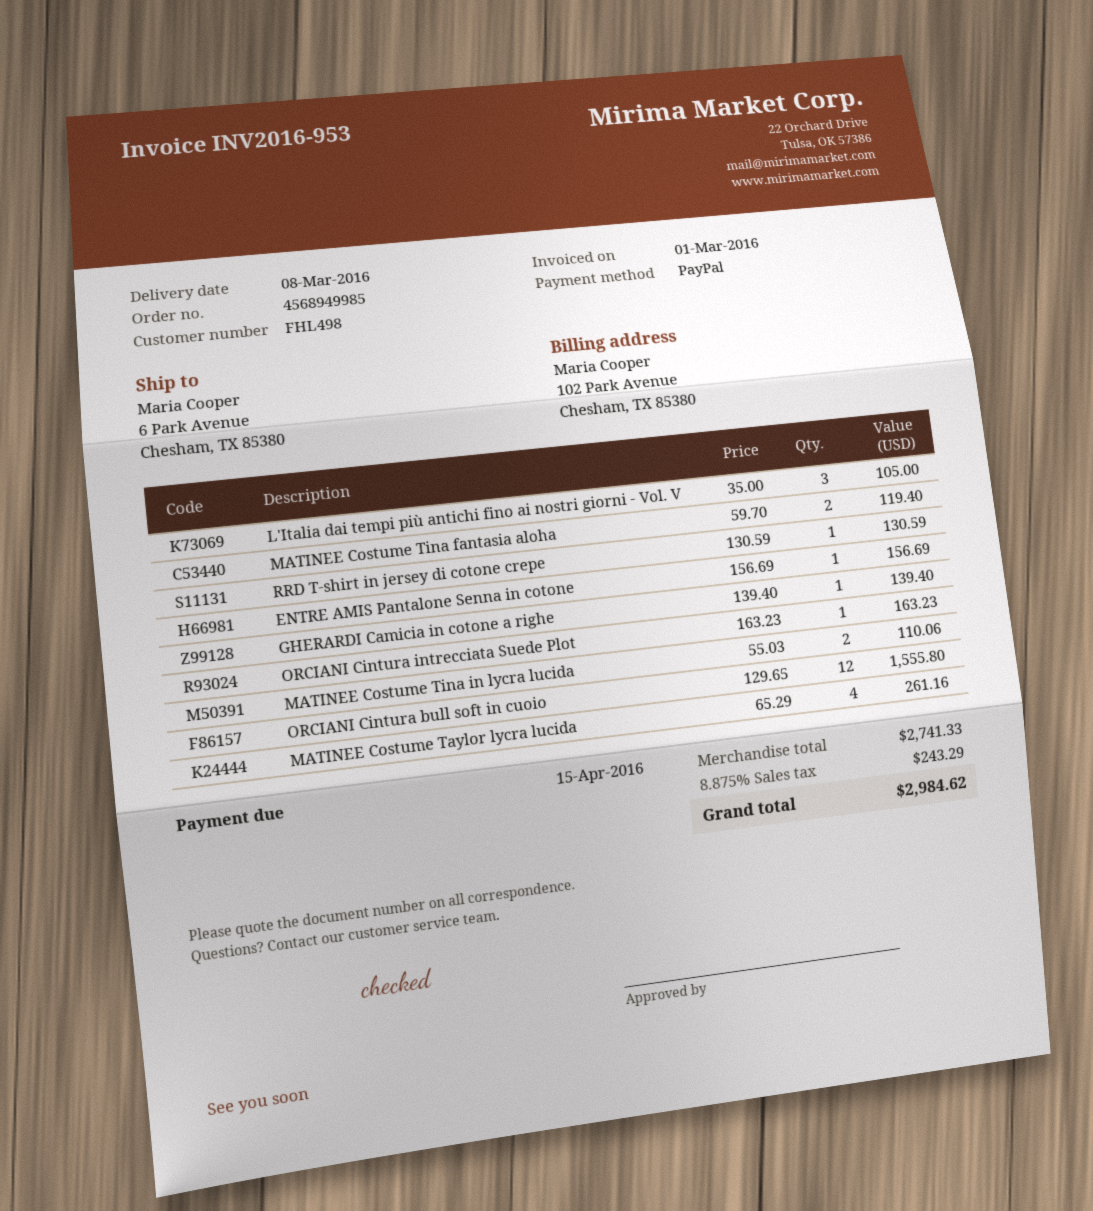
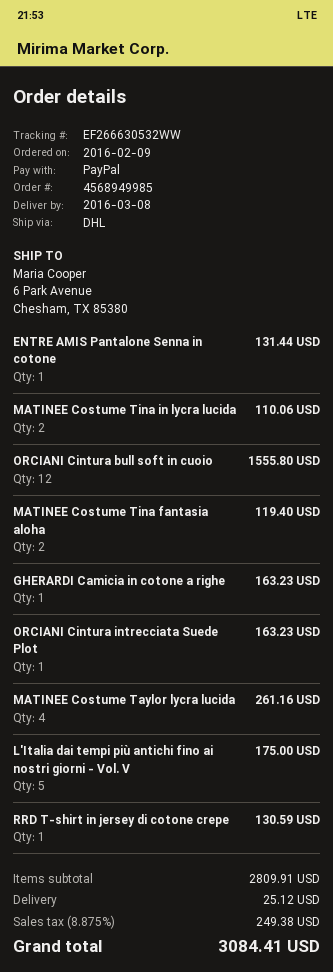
L'Italia dai tempi più antichi fino ai nostri giorni - Vol. V: 3 for 105.00 -> 5 for 175.00
ENTRE AMIS Pantalone Senna in cotone: 1 for 156.69 -> 1 for 131.44
GHERARDI Camicia in cotone a righe: 1 for 139.40 -> 1 for 163.23
subtotal: 2741.33 -> 2809.91
shipping: none -> 25.12
tax: 8.875% = 243.29 -> 8.875% = 249.38
total: 2984.62 -> 3084.41

